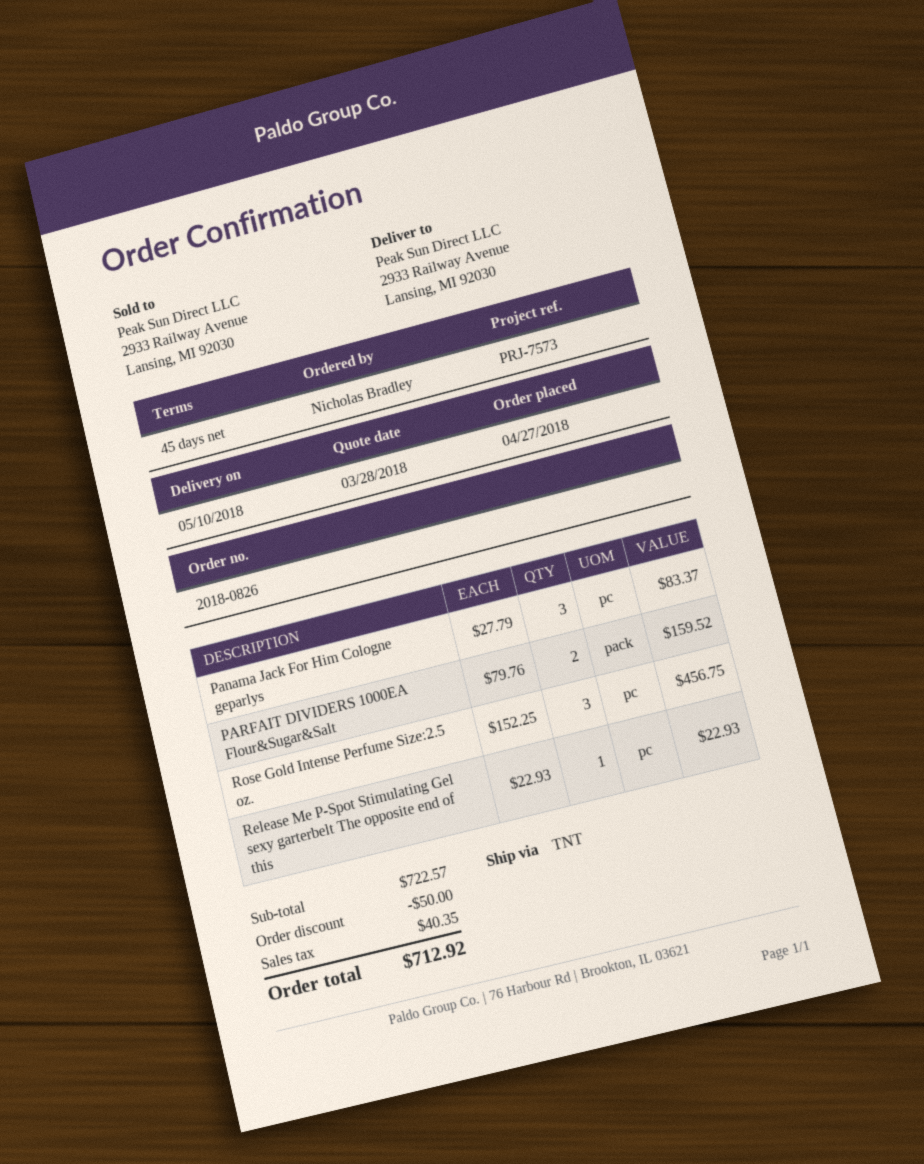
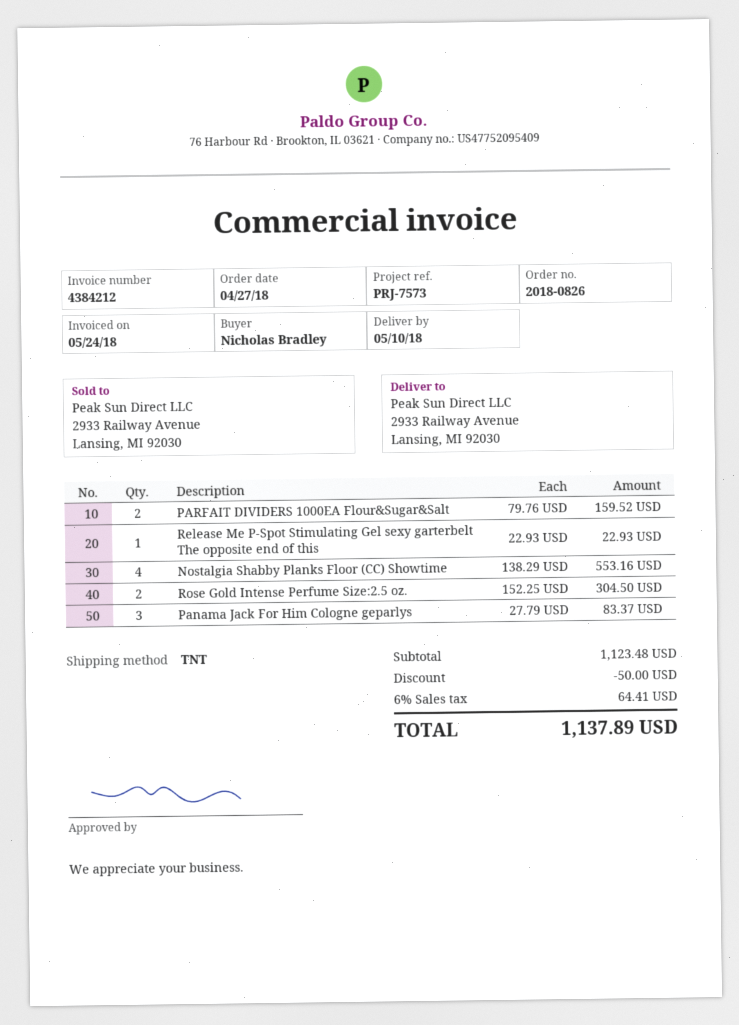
Rose Gold Intense Perfume Size:2.5 oz.: 3 x 152.25 = 456.75 -> 2 x 152.25 = 304.50
Nostalgia Shabby Planks Floor (CC) Showtime: none -> 4 x 138.29 = 553.16
subtotal: 722.57 -> 1123.48
tax: 40.35 -> 64.41
total: 712.92 -> 1137.89

